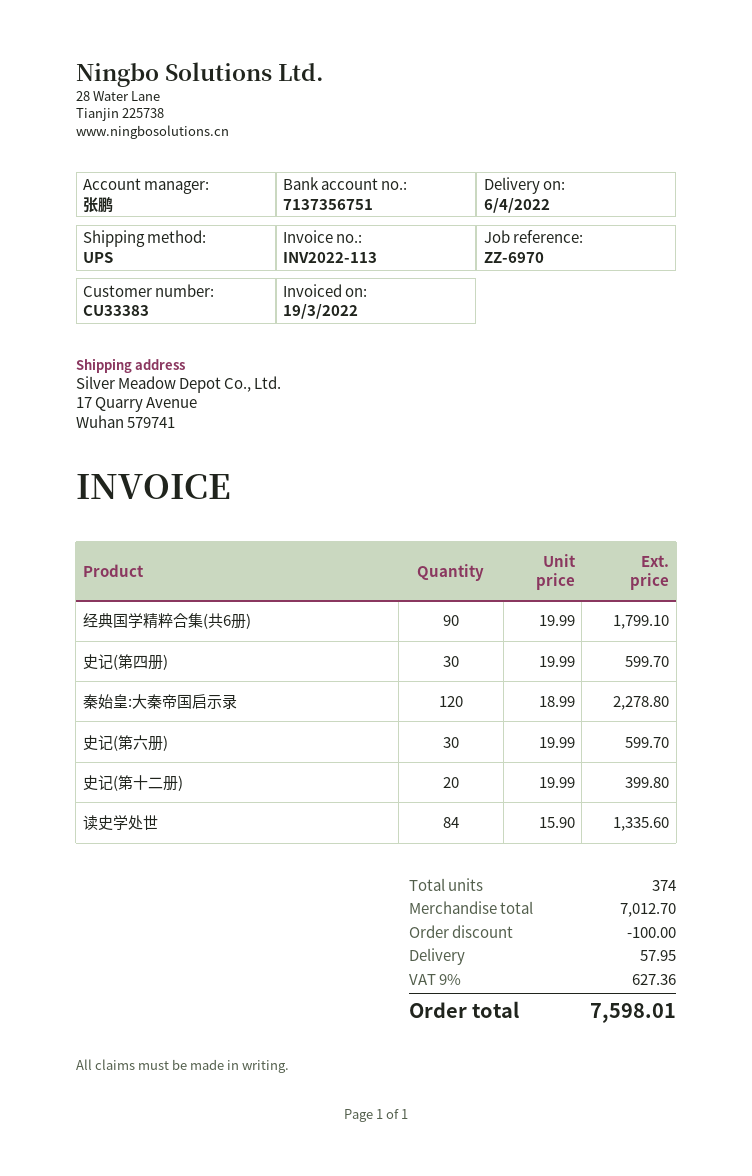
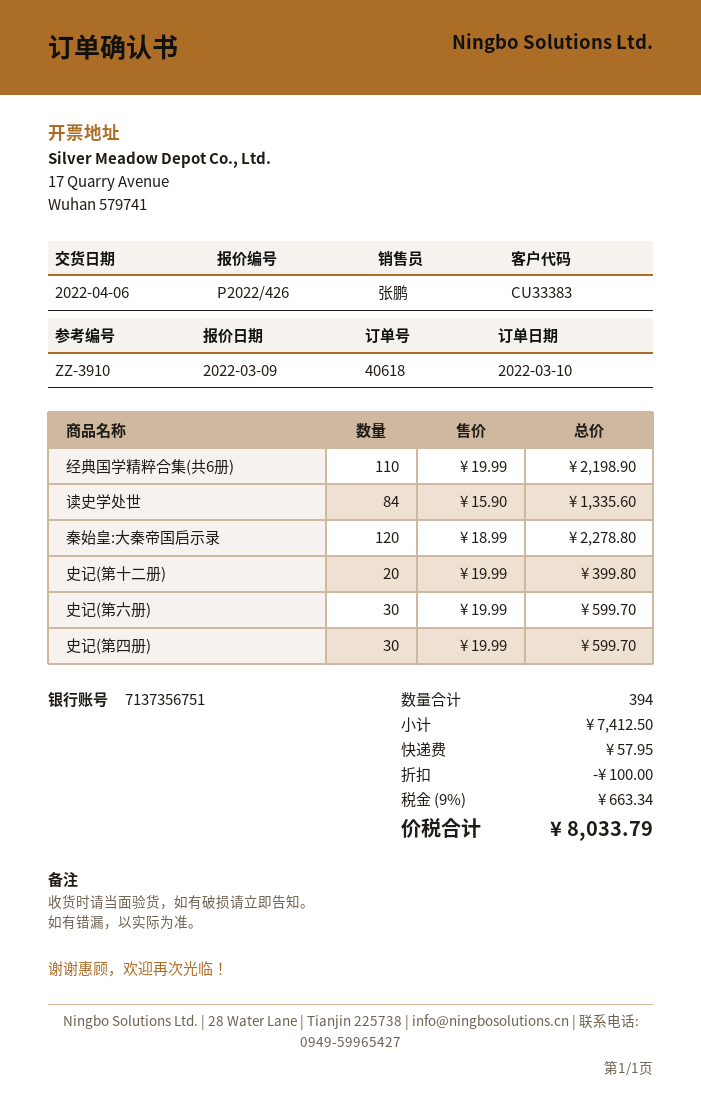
reference: ZZ-6970 -> ZZ-3910
经典国学精粹合集(共6册): 90 x 19.99 = 1799.10 -> 110 x 19.99 = 2198.90
total quantity: 374 -> 394
subtotal: 7012.70 -> 7412.50
tax: 9% = 627.36 -> 9% = 663.34
total: 7598.01 -> 8033.79

